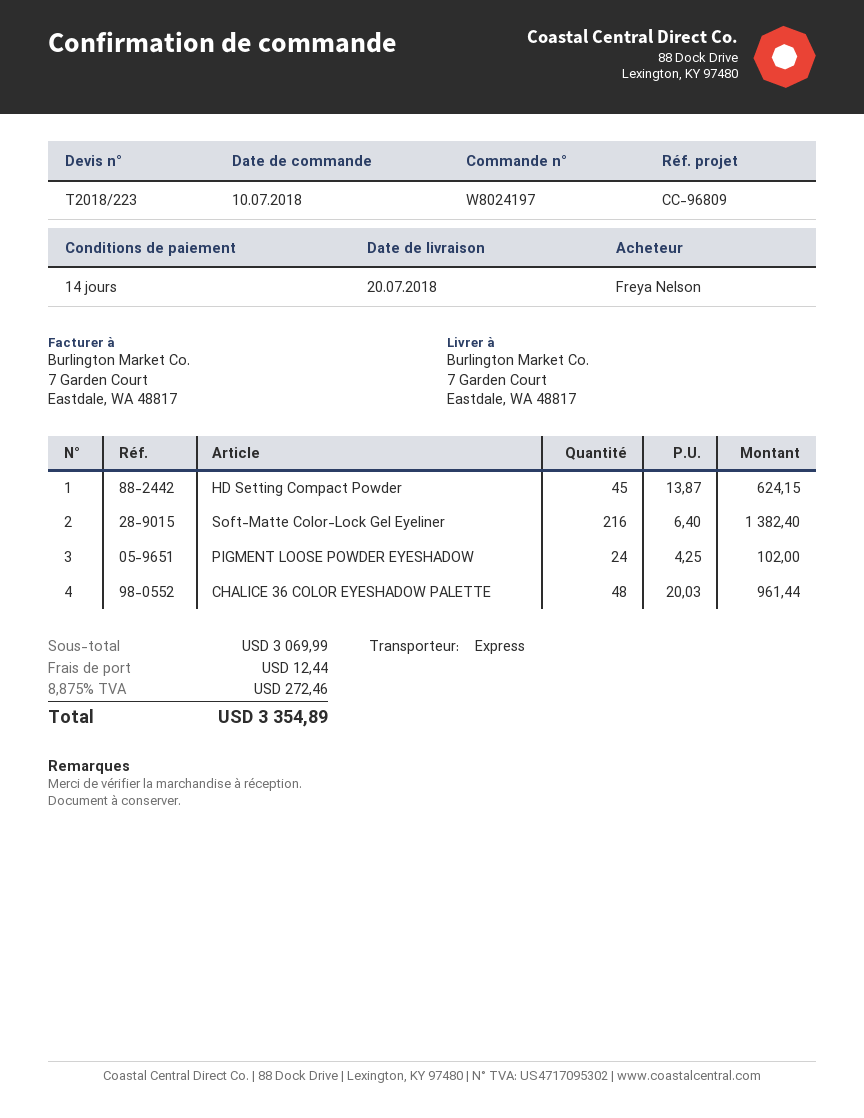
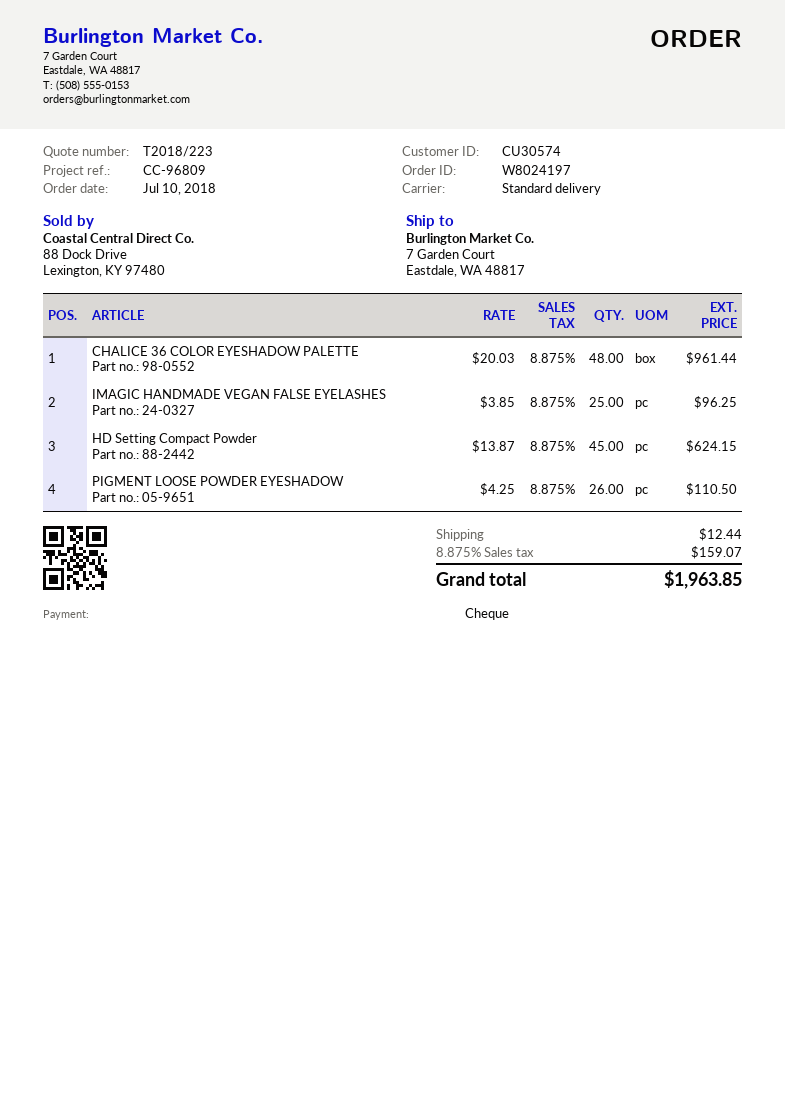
shipping method: express -> standard
Soft-Matte Color-Lock Gel Eyeliner: 216 x 6.40 = 1382.40 -> none
PIGMENT LOOSE POWDER EYESHADOW: 24 x 4.25 = 102.00 -> 26 x 4.25 = 110.50
IMAGIC HANDMADE VEGAN FALSE EYELASHES: none -> 25 x 3.85 = 96.25
tax: 8.875% = 272.46 -> 8.875% = 159.07
total: 3354.89 -> 1963.85

